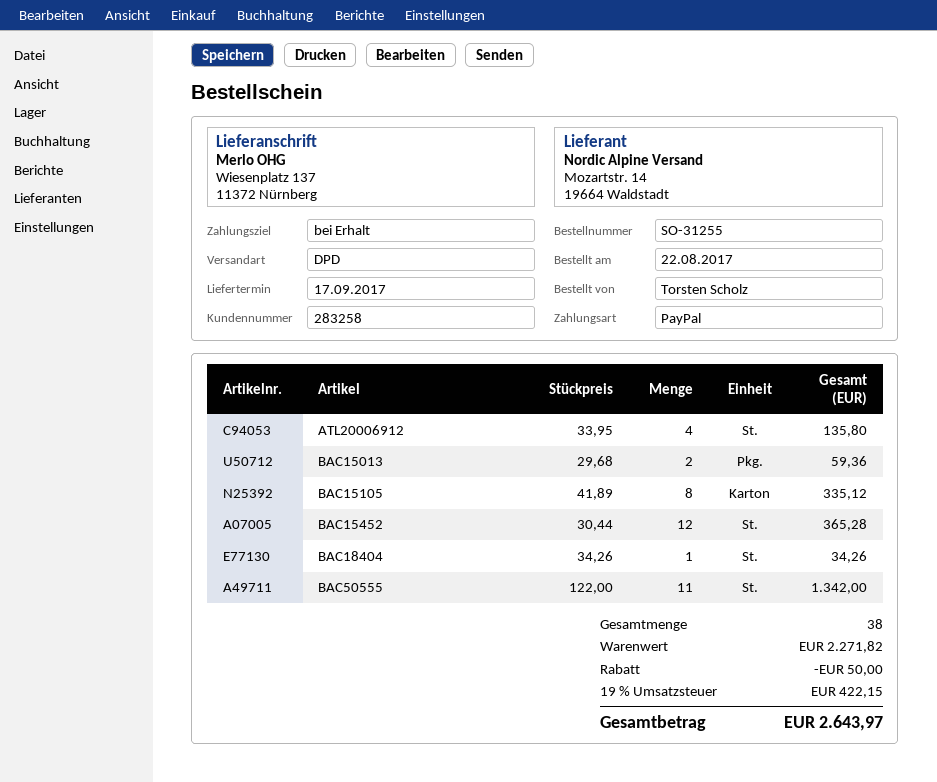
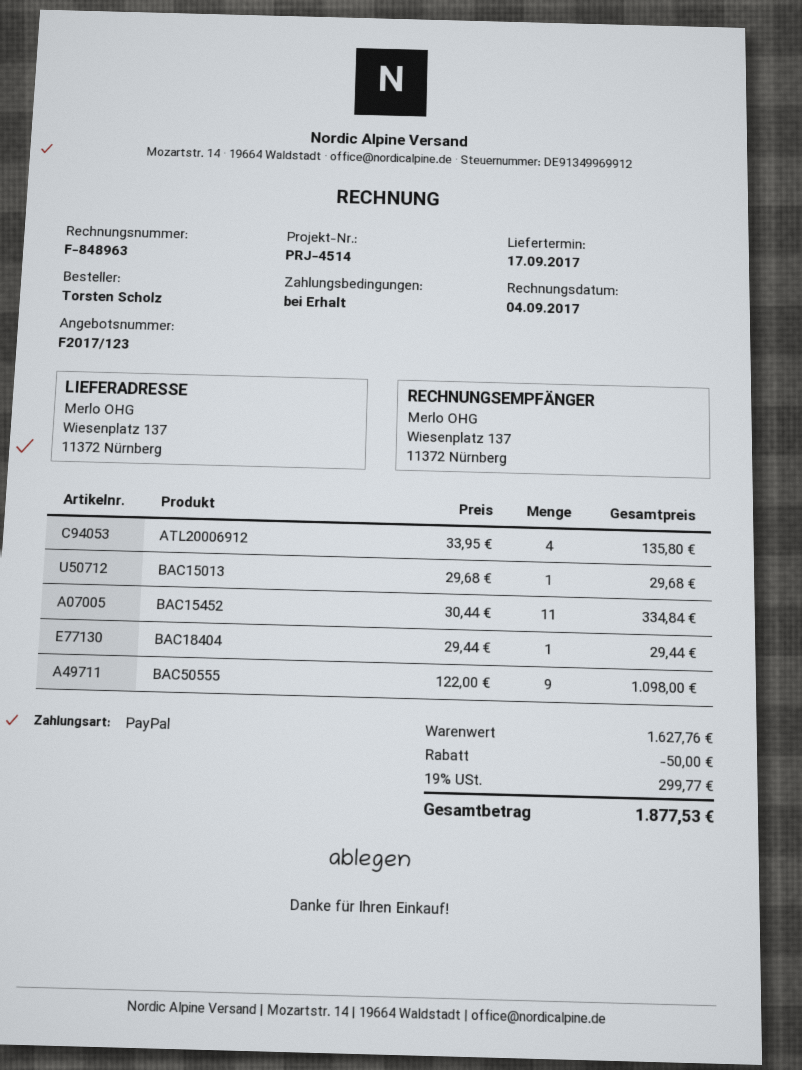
BAC15013: 2 x 29.68 = 59.36 -> 1 x 29.68 = 29.68
BAC15105: 8 x 41.89 = 335.12 -> none
BAC15452: 12 x 30.44 = 365.28 -> 11 x 30.44 = 334.84
BAC18404: 1 x 34.26 = 34.26 -> 1 x 29.44 = 29.44
BAC50555: 11 x 122.00 = 1342.00 -> 9 x 122.00 = 1098.00
subtotal: 2271.82 -> 1627.76
tax: 19% = 422.15 -> 19% = 299.77
total: 2643.97 -> 1877.53

